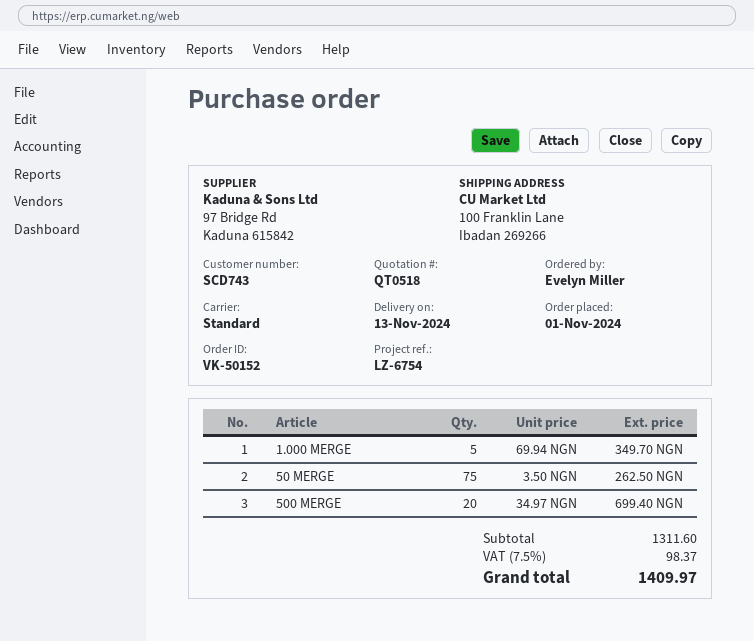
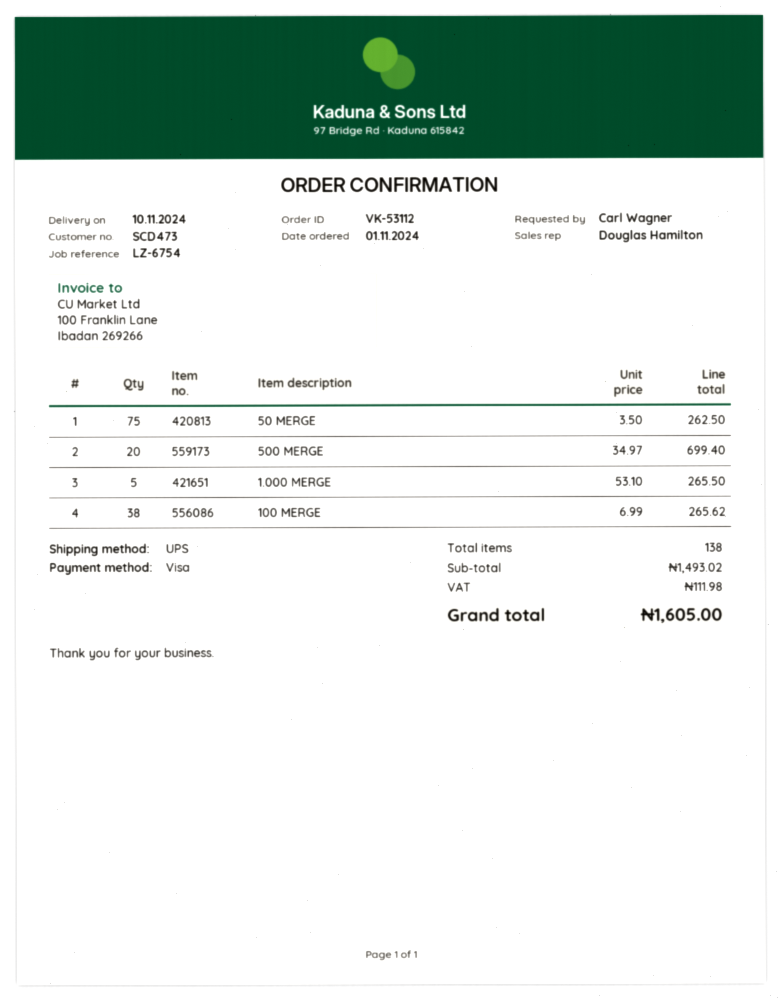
order number: VK-50152 -> VK-53112
delivery date: 2024-11-13 -> 2024-11-10
customer number: SCD743 -> SCD473
ordered by: Evelyn Miller -> Carl Wagner
shipping method: standard -> UPS
1.000 MERGE: 5 x 69.94 = 349.70 -> 5 x 53.10 = 265.50
100 MERGE: none -> 38 x 6.99 = 265.62
subtotal: 1311.60 -> 1493.02
tax: 98.37 -> 111.98
total: 1409.97 -> 1605.00

